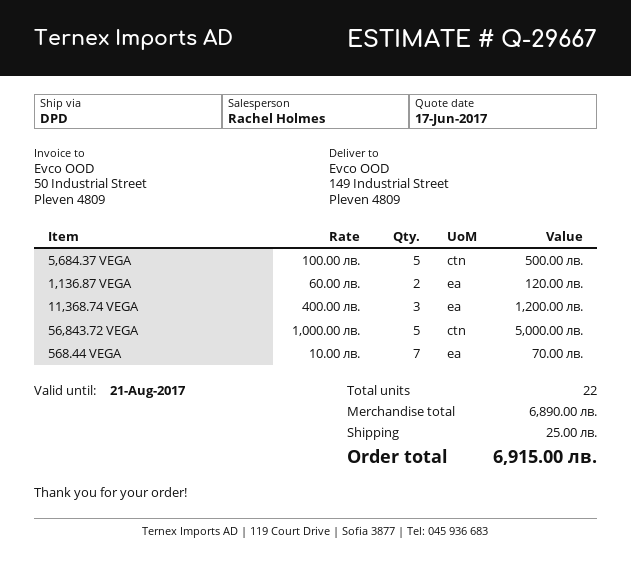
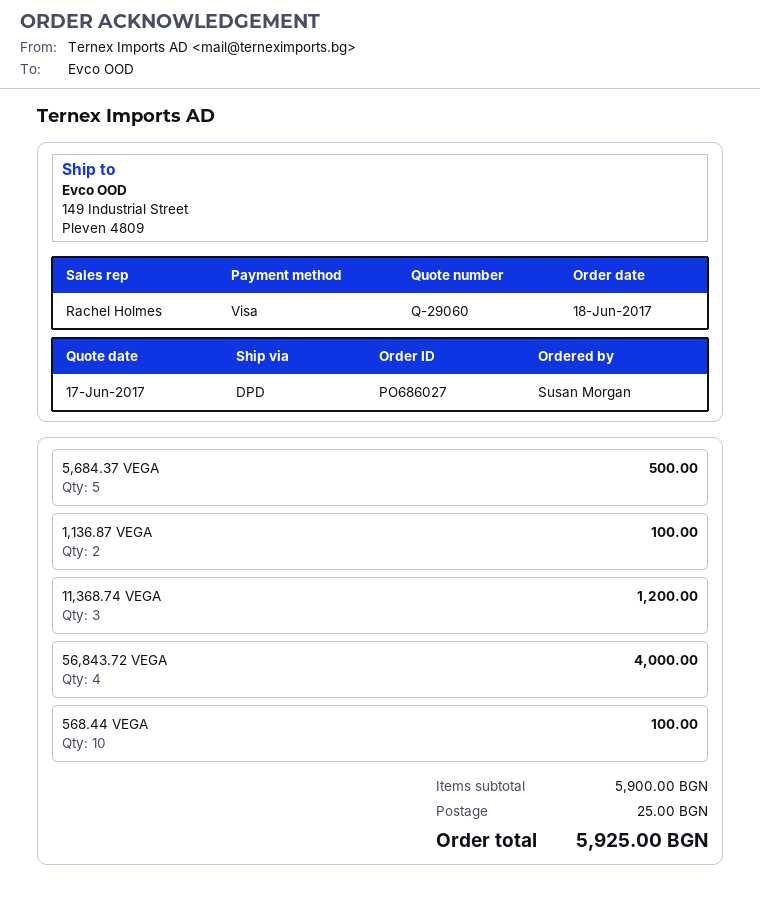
quote number: Q-29667 -> Q-29060
1,136.87 VEGA: 2 for 120.00 -> 2 for 100.00
56,843.72 VEGA: 5 for 5000.00 -> 4 for 4000.00
568.44 VEGA: 7 for 70.00 -> 10 for 100.00
subtotal: 6890.00 -> 5900.00
total: 6915.00 -> 5925.00

